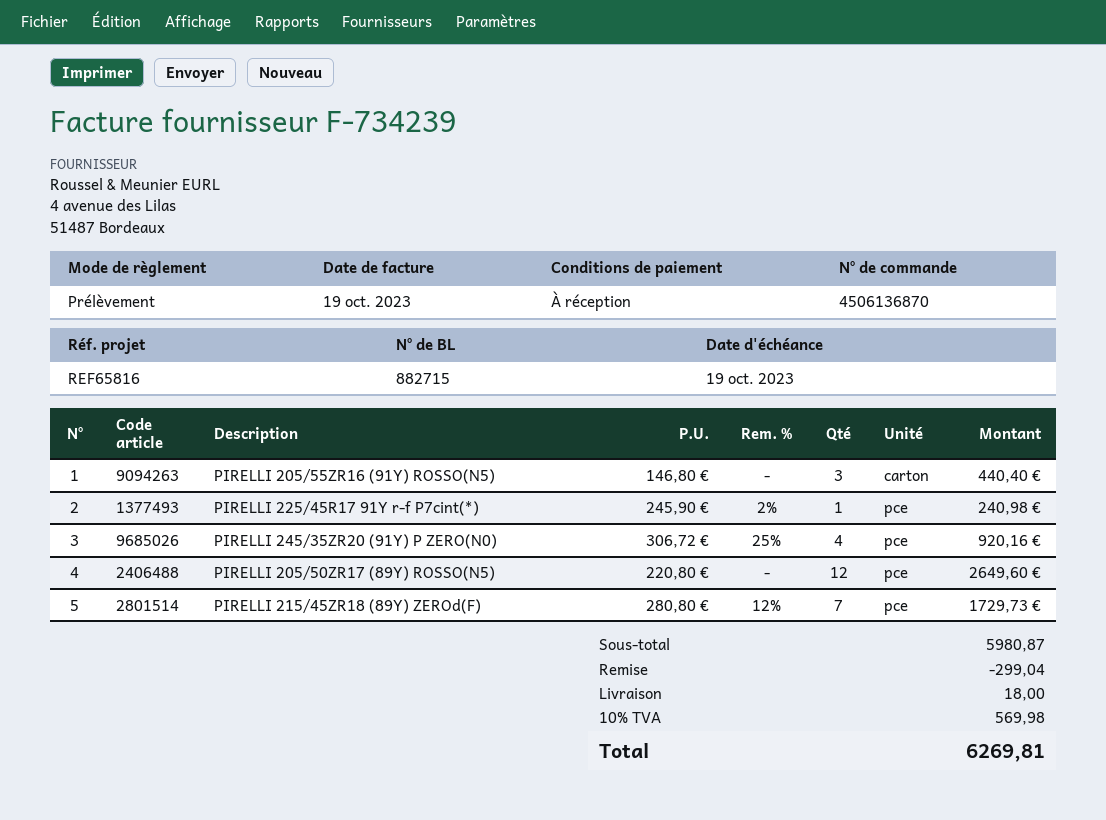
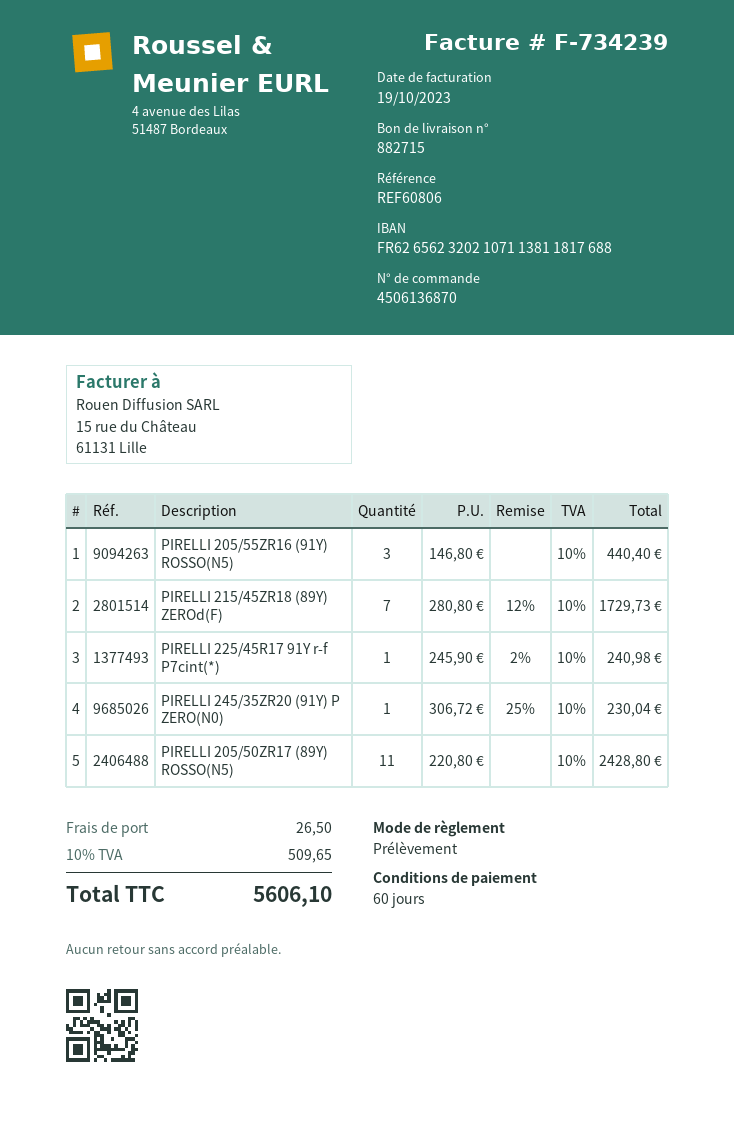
payment terms: on receipt -> 60 days
reference: REF65816 -> REF60806
PIRELLI 245/35ZR20 (91Y) P ZERO(N0): 4 x 306.72 - 25% = 920.16 -> 1 x 306.72 - 25% = 230.04
PIRELLI 205/50ZR17 (89Y) ROSSO(N5): 12 x 220.80 = 2649.60 -> 11 x 220.80 = 2428.80
discount: 299.04 -> none
shipping: 18.00 -> 26.50
tax: 10% = 569.98 -> 10% = 509.65
total: 6269.81 -> 5606.10

